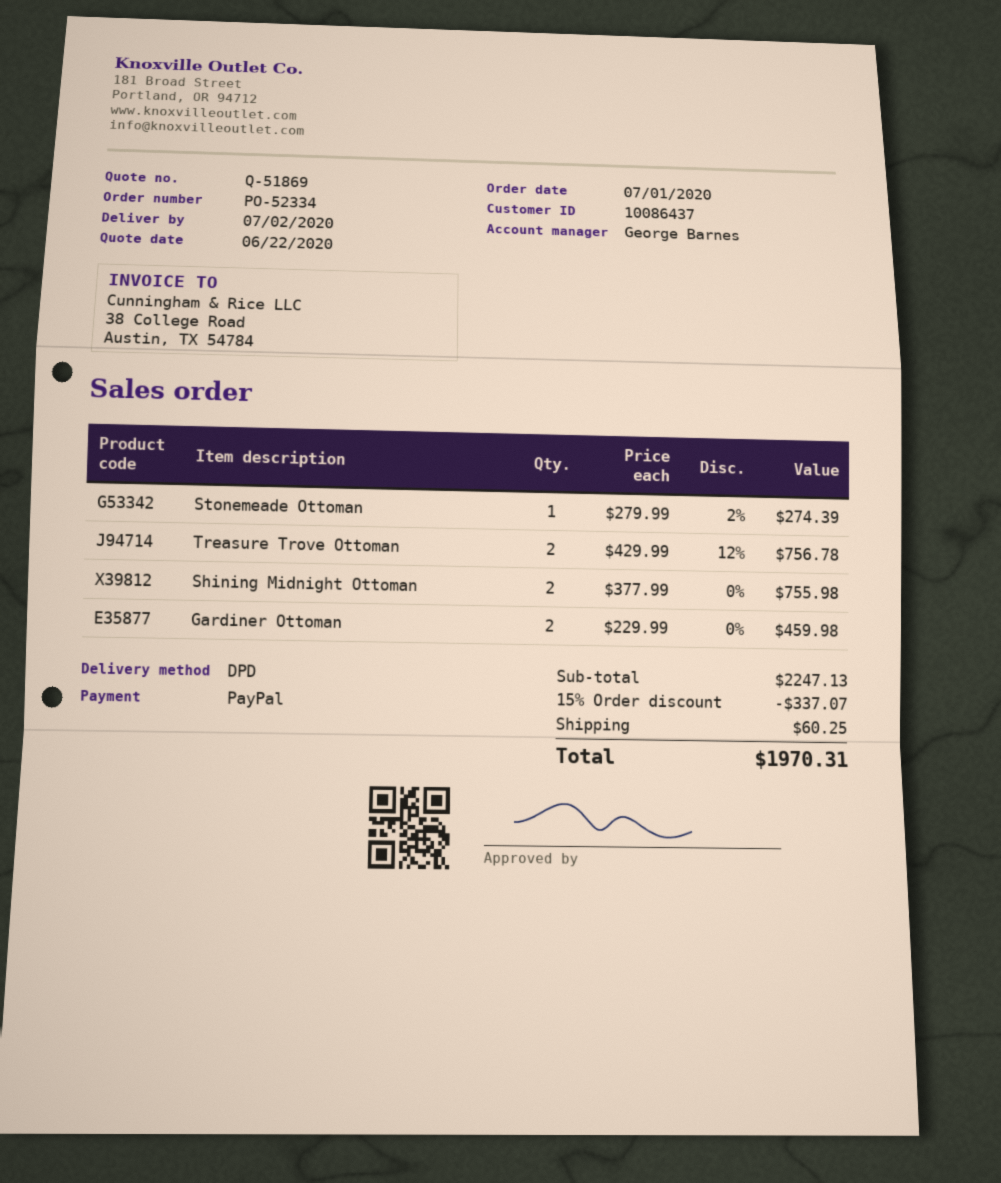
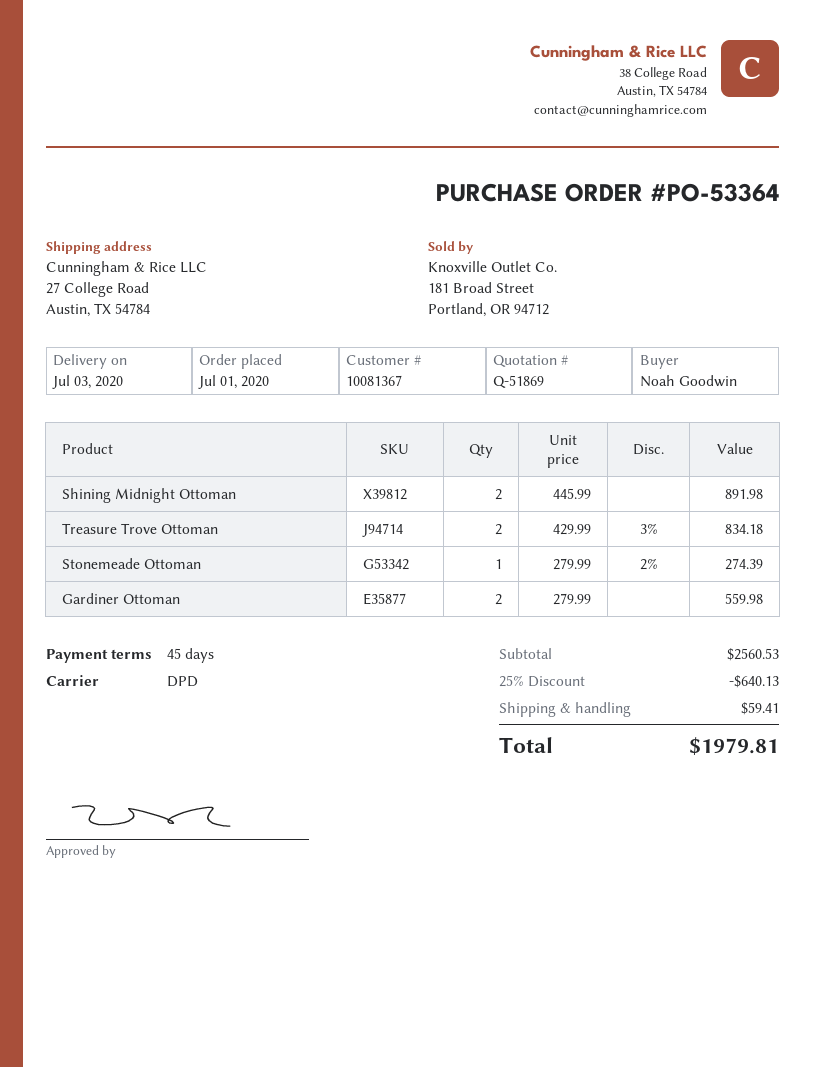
order number: PO-52334 -> PO-53364
delivery date: 2020-07-02 -> 2020-07-03
customer number: 10086437 -> 10081367
Treasure Trove Ottoman: 2 x 429.99 - 12% = 756.78 -> 2 x 429.99 - 3% = 834.18
Shining Midnight Ottoman: 2 x 377.99 = 755.98 -> 2 x 445.99 = 891.98
Gardiner Ottoman: 2 x 229.99 = 459.98 -> 2 x 279.99 = 559.98
subtotal: 2247.13 -> 2560.53
discount: 15% = 337.07 -> 25% = 640.13
shipping: 60.25 -> 59.41
total: 1970.31 -> 1979.81

